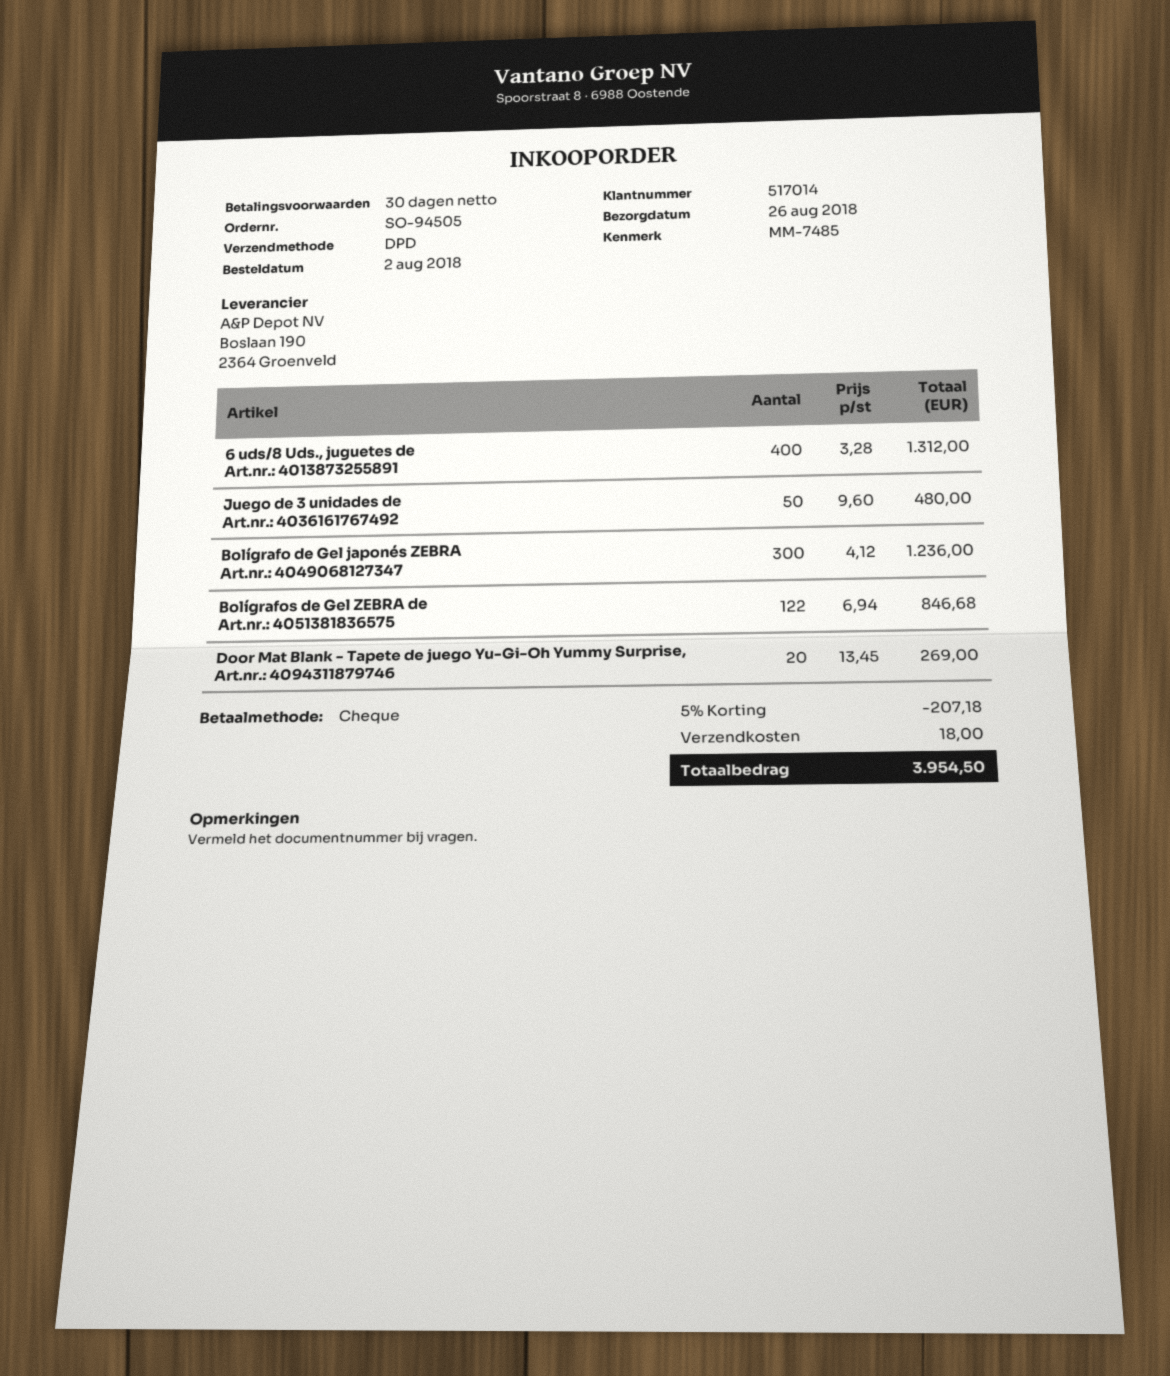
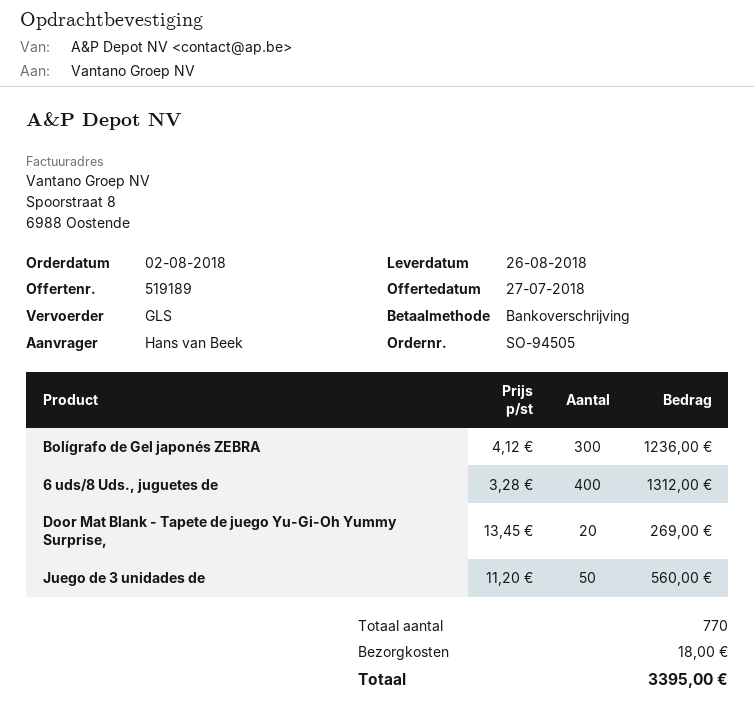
payment method: cheque -> bank transfer
shipping method: DPD -> GLS
Juego de 3 unidades de: 50 x 9.60 = 480.00 -> 50 x 11.20 = 560.00
Bolígrafos de Gel ZEBRA de: 122 x 6.94 = 846.68 -> none
discount: 5% = 207.18 -> none
total: 3954.50 -> 3395.00

